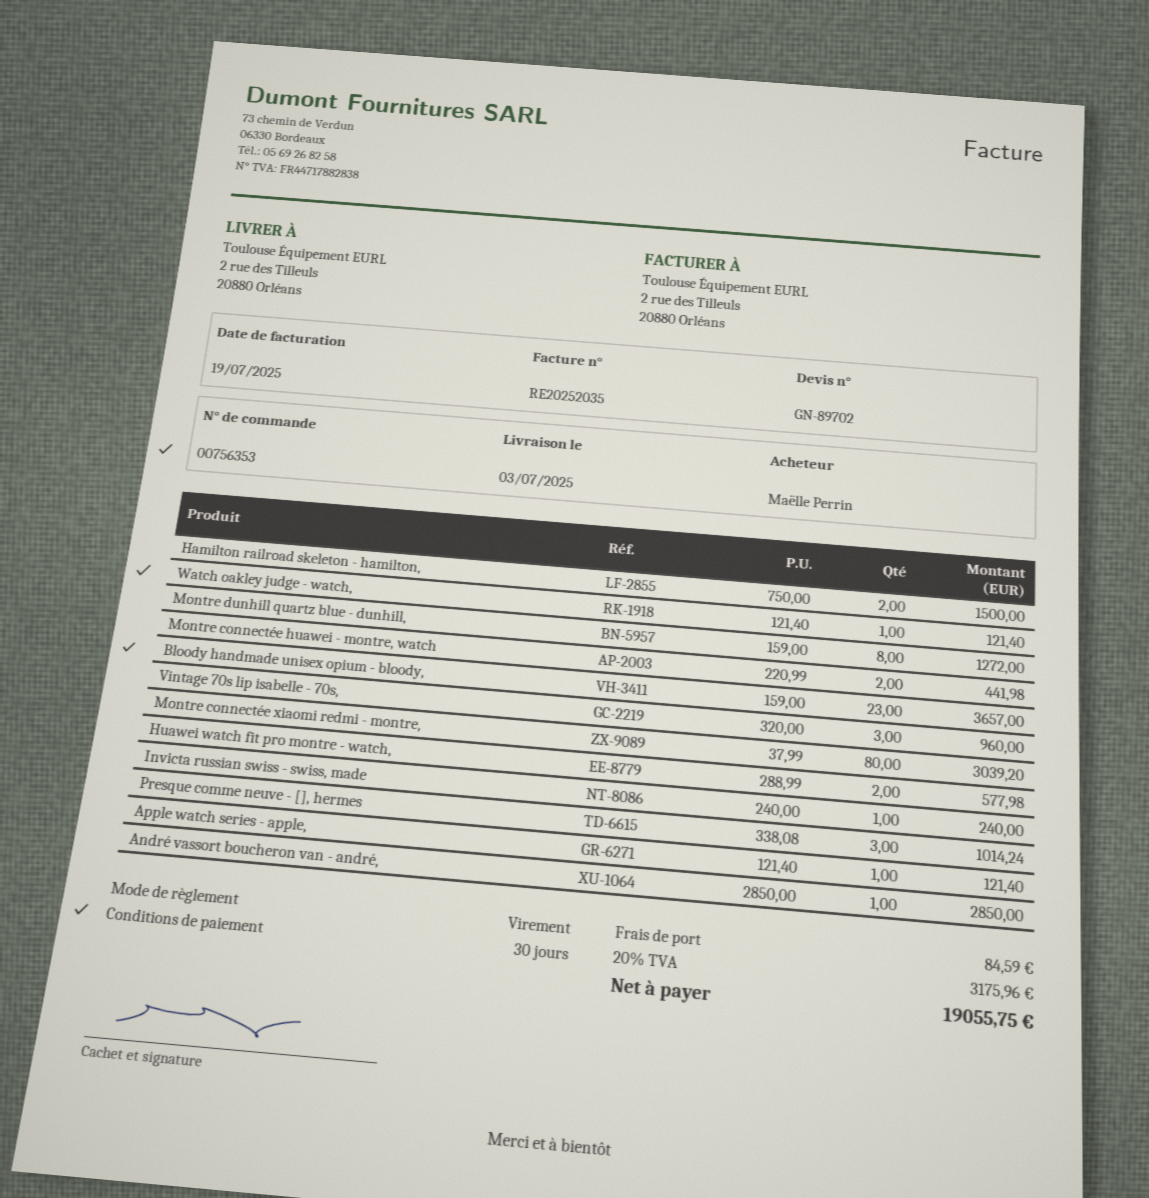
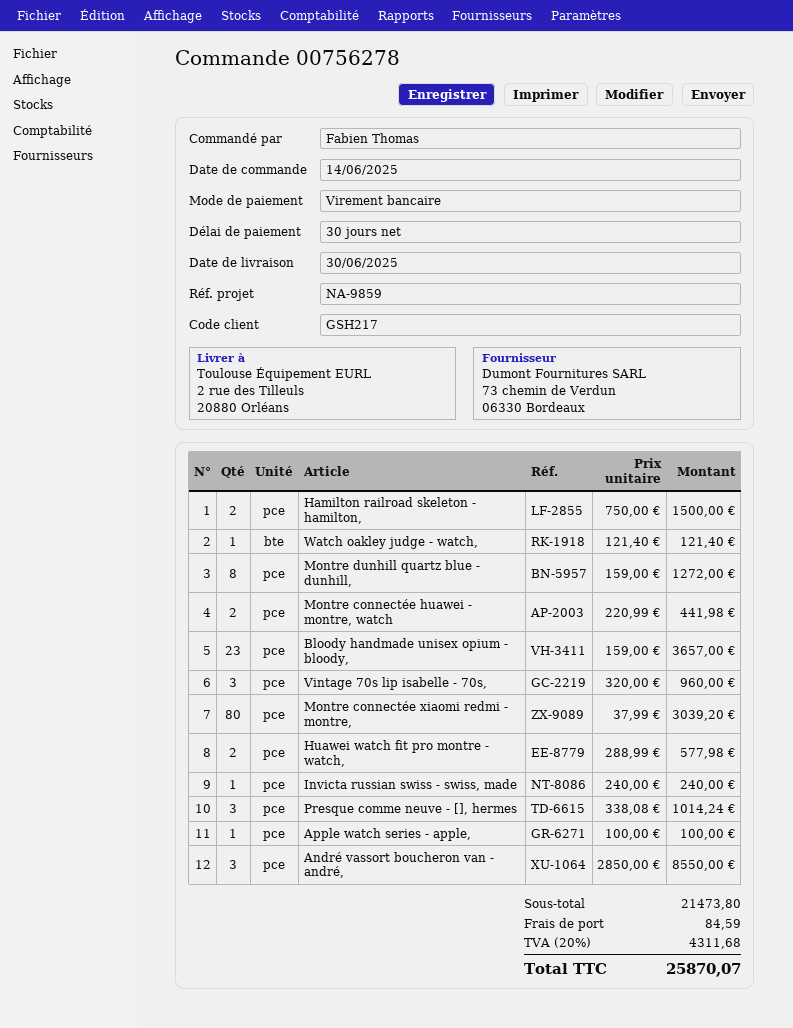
order number: 00756353 -> 00756278
delivery date: 2025-07-03 -> 2025-06-30
ordered by: Maëlle Perrin -> Fabien Thomas
Apple watch series - apple,: 1 x 121.40 = 121.40 -> 1 x 100.00 = 100.00
André vassort boucheron van - andré,: 1 x 2850.00 = 2850.00 -> 3 x 2850.00 = 8550.00
tax: 20% = 3175.96 -> 20% = 4311.68
total: 19055.75 -> 25870.07

